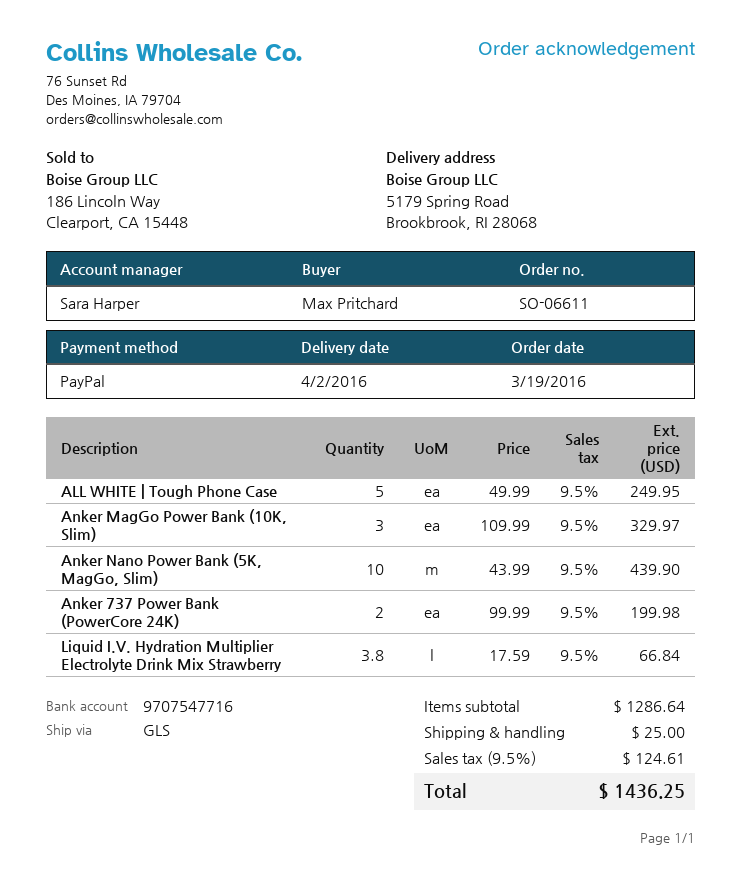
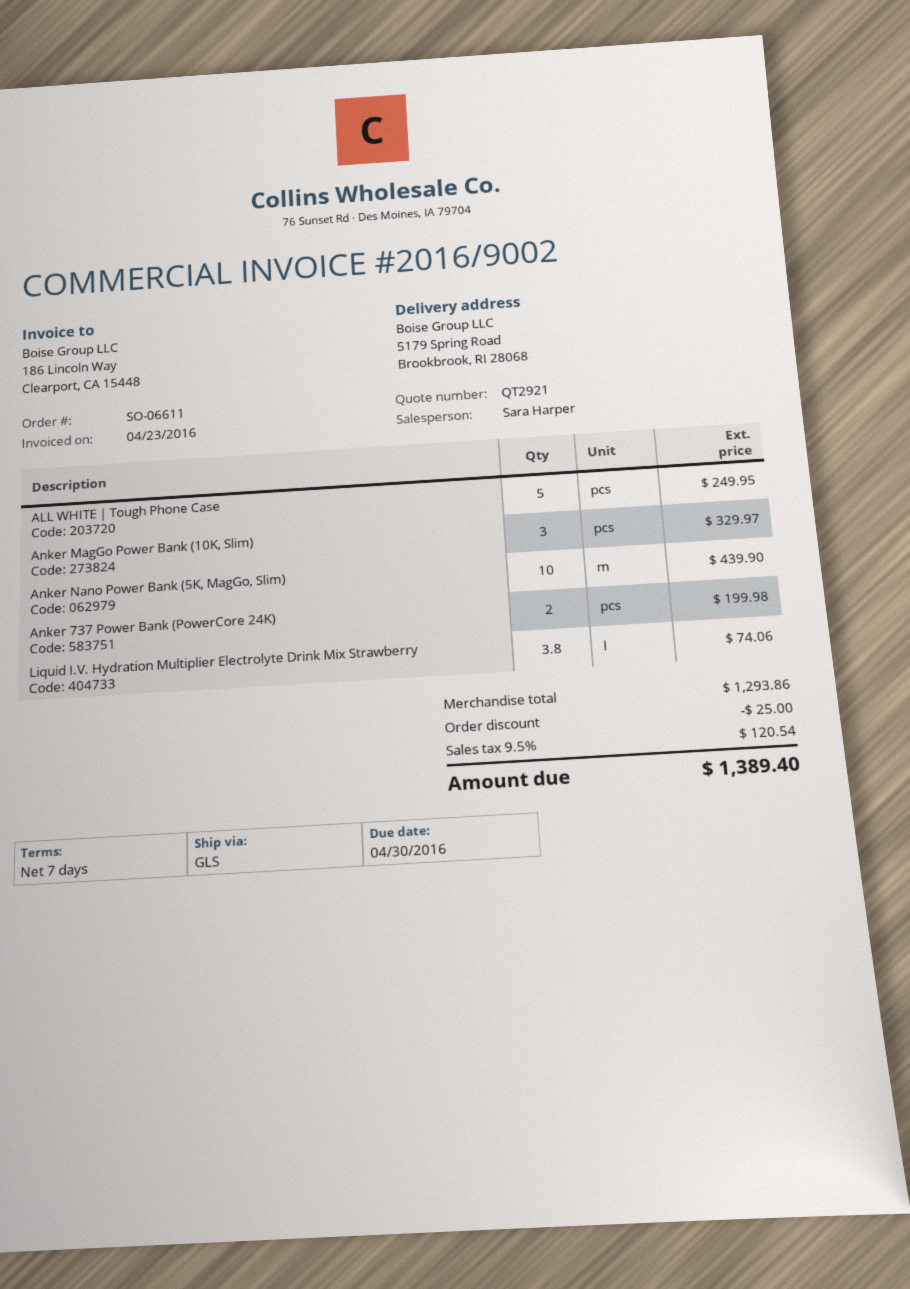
Liquid I.V. Hydration Multiplier Electrolyte Drink Mix Strawberry: 3.8 for 66.84 -> 3.8 for 74.06
subtotal: 1286.64 -> 1293.86
discount: none -> 25.00
shipping: 25.00 -> none
tax: 9.5% = 124.61 -> 9.5% = 120.54
total: 1436.25 -> 1389.40

